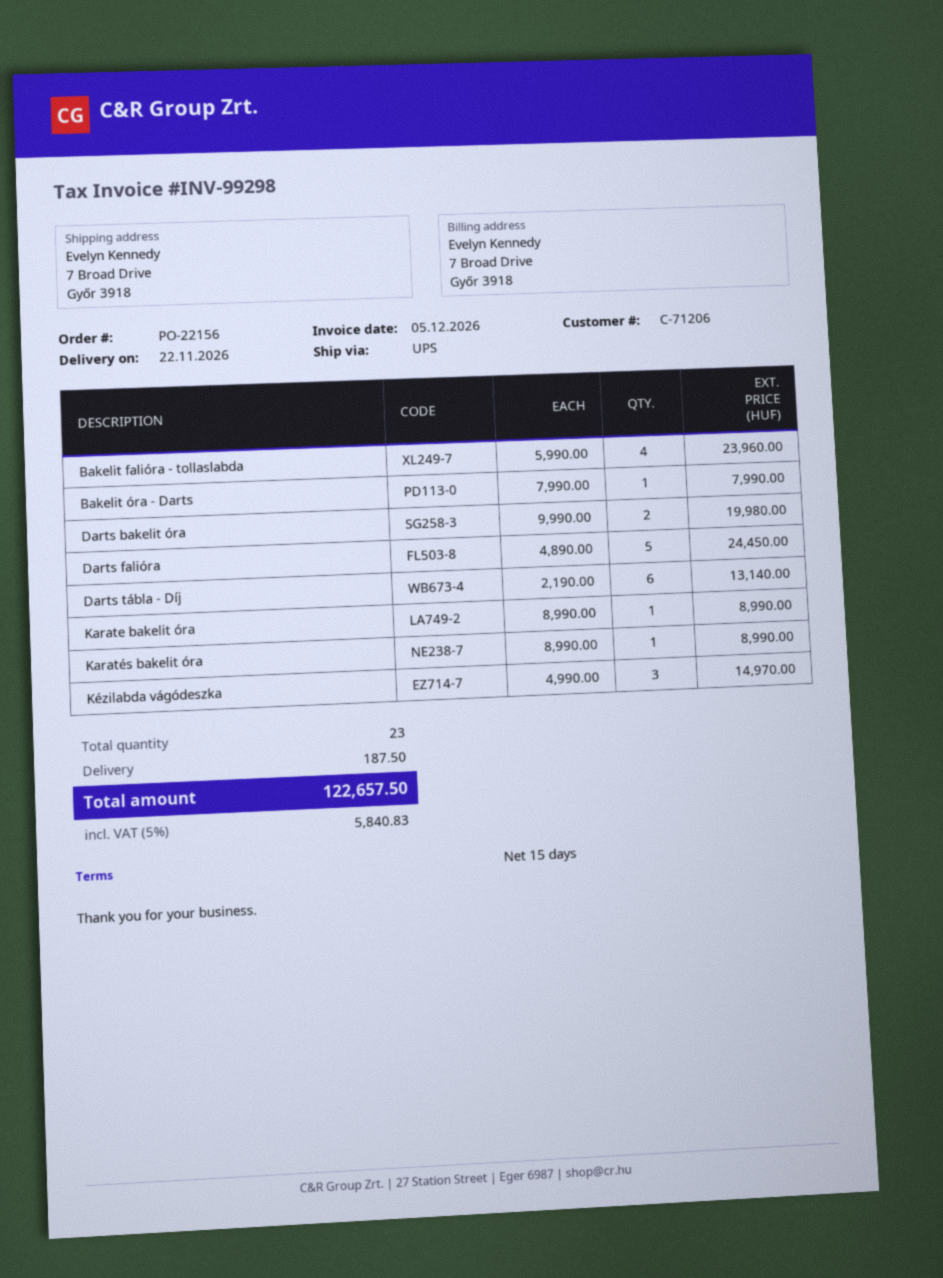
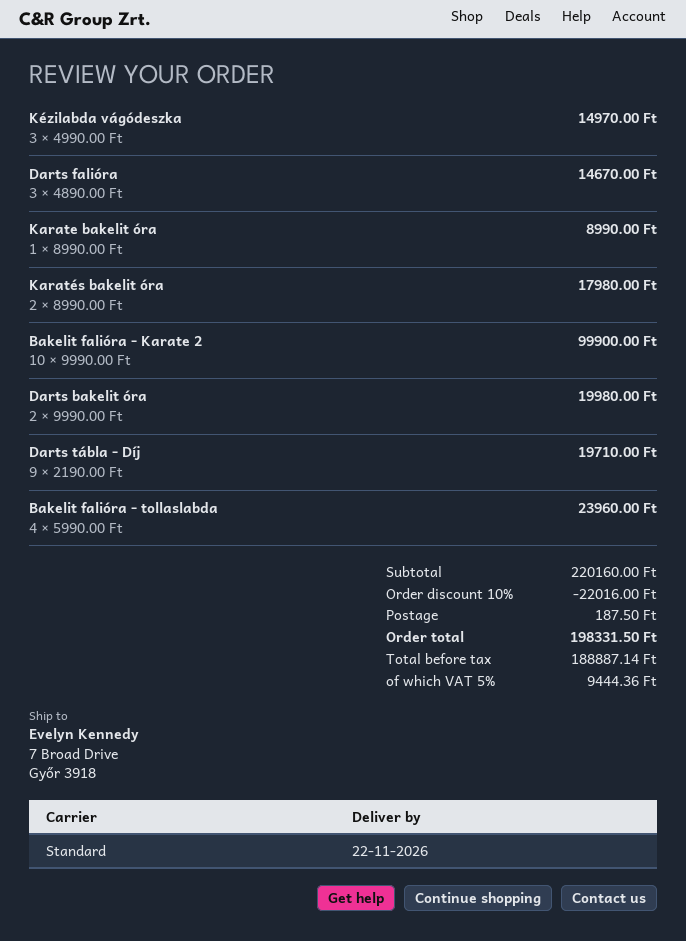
shipping method: UPS -> standard
Bakelit óra - Darts: 1 x 7990.00 = 7990.00 -> none
Darts falióra: 5 x 4890.00 = 24450.00 -> 3 x 4890.00 = 14670.00
Darts tábla - Díj: 6 x 2190.00 = 13140.00 -> 9 x 2190.00 = 19710.00
Karatés bakelit óra: 1 x 8990.00 = 8990.00 -> 2 x 8990.00 = 17980.00
Bakelit falióra - Karate 2: none -> 10 x 9990.00 = 99900.00
discount: none -> 10% = 22016.00
tax: 5% = 5840.83 -> 5% = 9444.36
total: 122657.50 -> 198331.50

